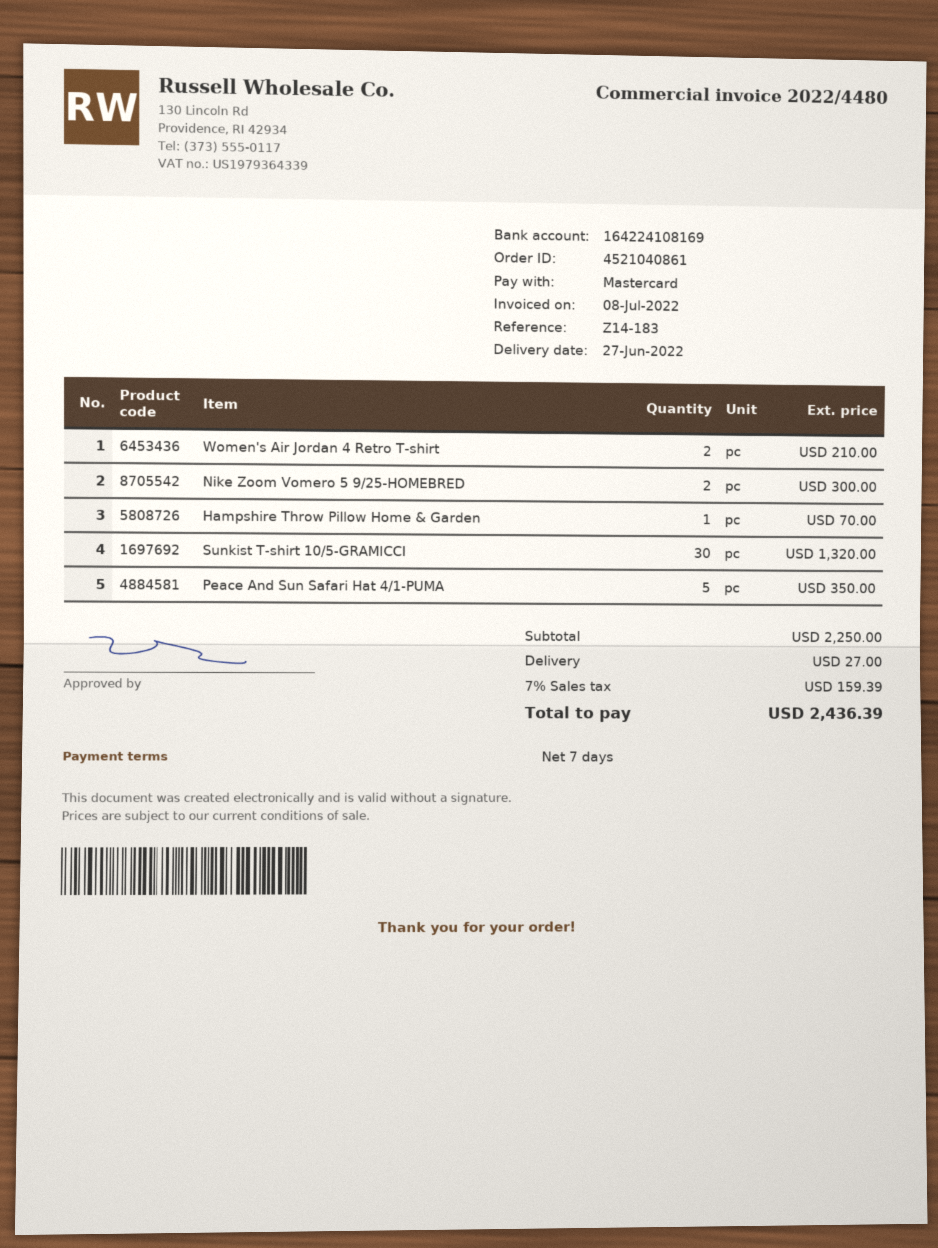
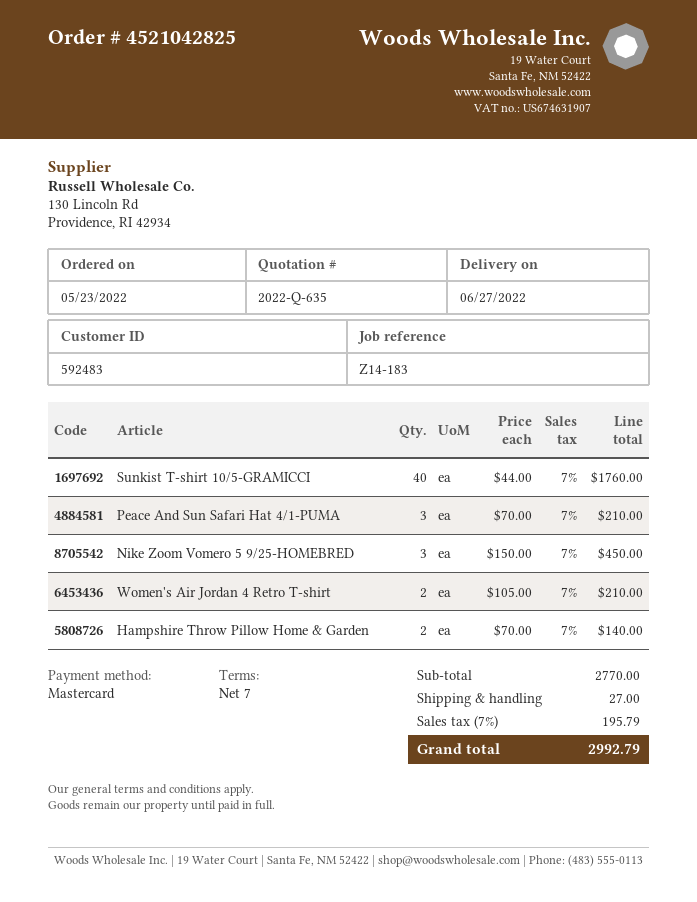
order number: 4521040861 -> 4521042825
Nike Zoom Vomero 5 9/25-HOMEBRED: 2 for 300.00 -> 3 for 450.00
Hampshire Throw Pillow Home & Garden: 1 for 70.00 -> 2 for 140.00
Sunkist T-shirt 10/5-GRAMICCI: 30 for 1320.00 -> 40 for 1760.00
Peace And Sun Safari Hat 4/1-PUMA: 5 for 350.00 -> 3 for 210.00
subtotal: 2250.00 -> 2770.00
tax: 7% = 159.39 -> 7% = 195.79
total: 2436.39 -> 2992.79

